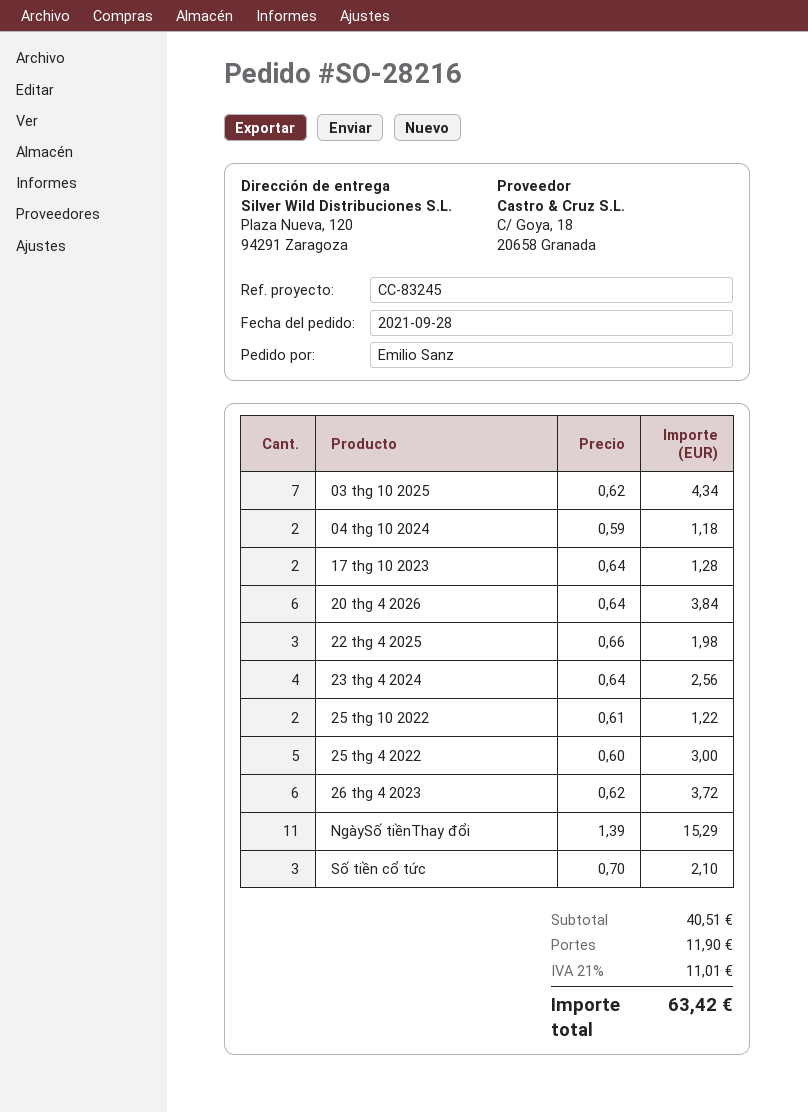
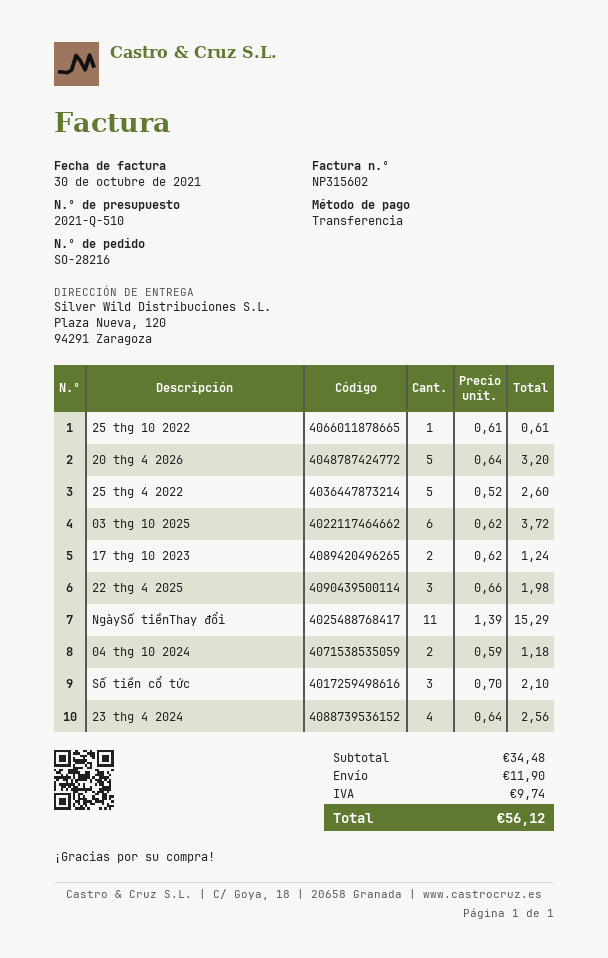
03 thg 10 2025: 7 x 0.62 = 4.34 -> 6 x 0.62 = 3.72
17 thg 10 2023: 2 x 0.64 = 1.28 -> 2 x 0.62 = 1.24
20 thg 4 2026: 6 x 0.64 = 3.84 -> 5 x 0.64 = 3.20
25 thg 10 2022: 2 x 0.61 = 1.22 -> 1 x 0.61 = 0.61
25 thg 4 2022: 5 x 0.60 = 3.00 -> 5 x 0.52 = 2.60
26 thg 4 2023: 6 x 0.62 = 3.72 -> none
subtotal: 40.51 -> 34.48
tax: 11.01 -> 9.74
total: 63.42 -> 56.12

